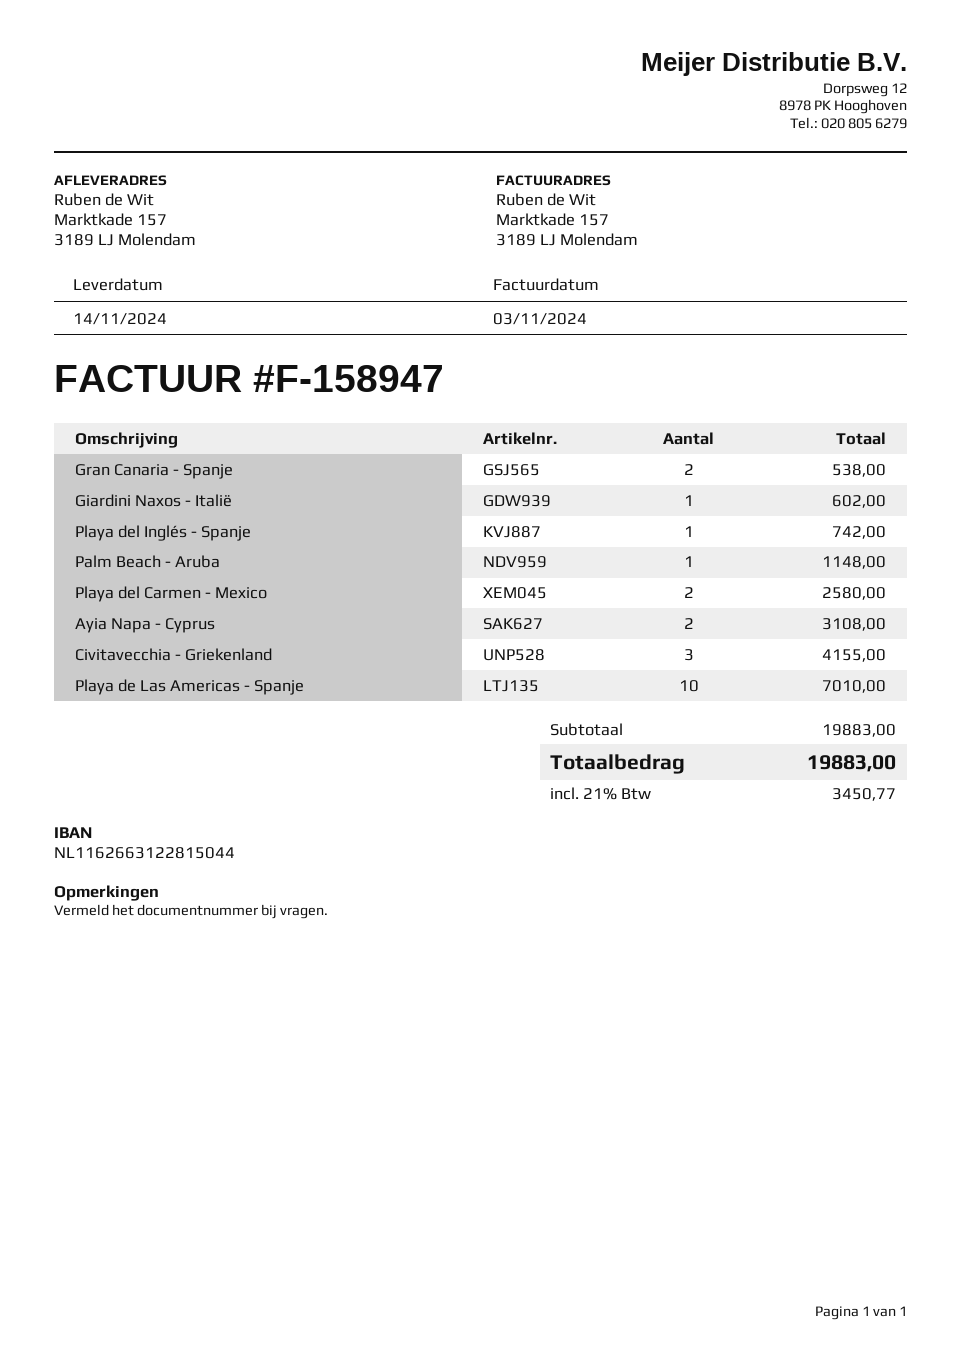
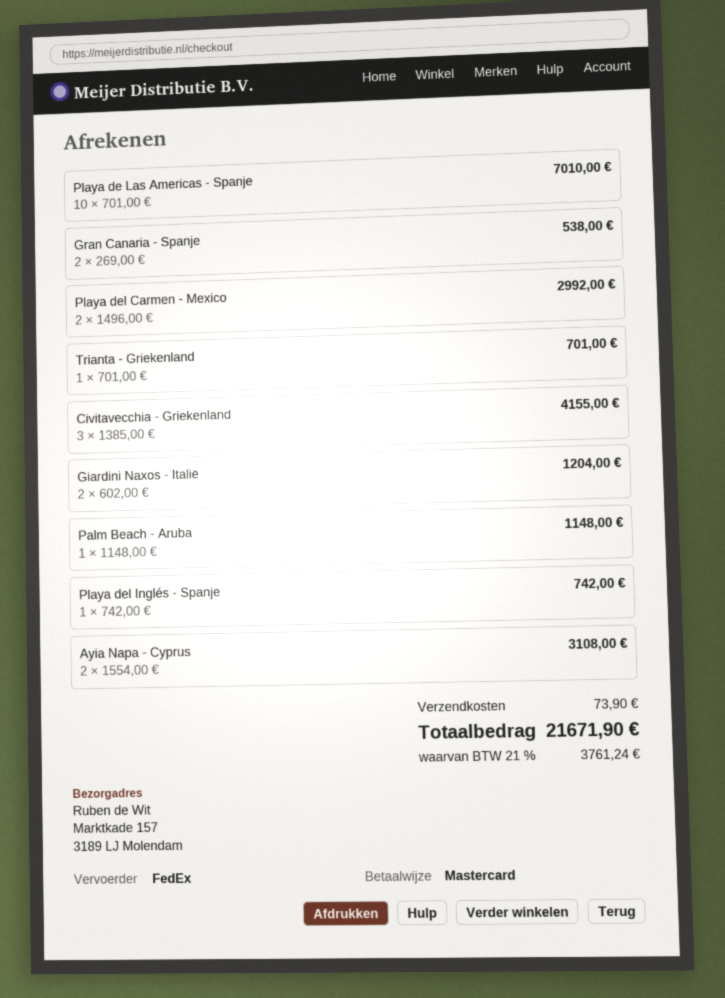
Giardini Naxos - Italië: 1 for 602.00 -> 2 for 1204.00
Playa del Carmen - Mexico: 2 for 2580.00 -> 2 for 2992.00
Trianta - Griekenland: none -> 1 for 701.00
shipping: none -> 73.90
tax: 21% = 3450.77 -> 21% = 3761.24
total: 19883.00 -> 21671.90

